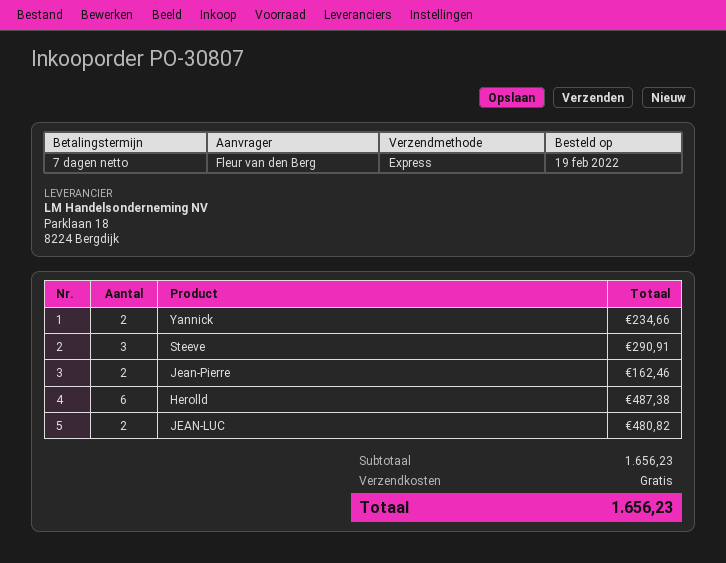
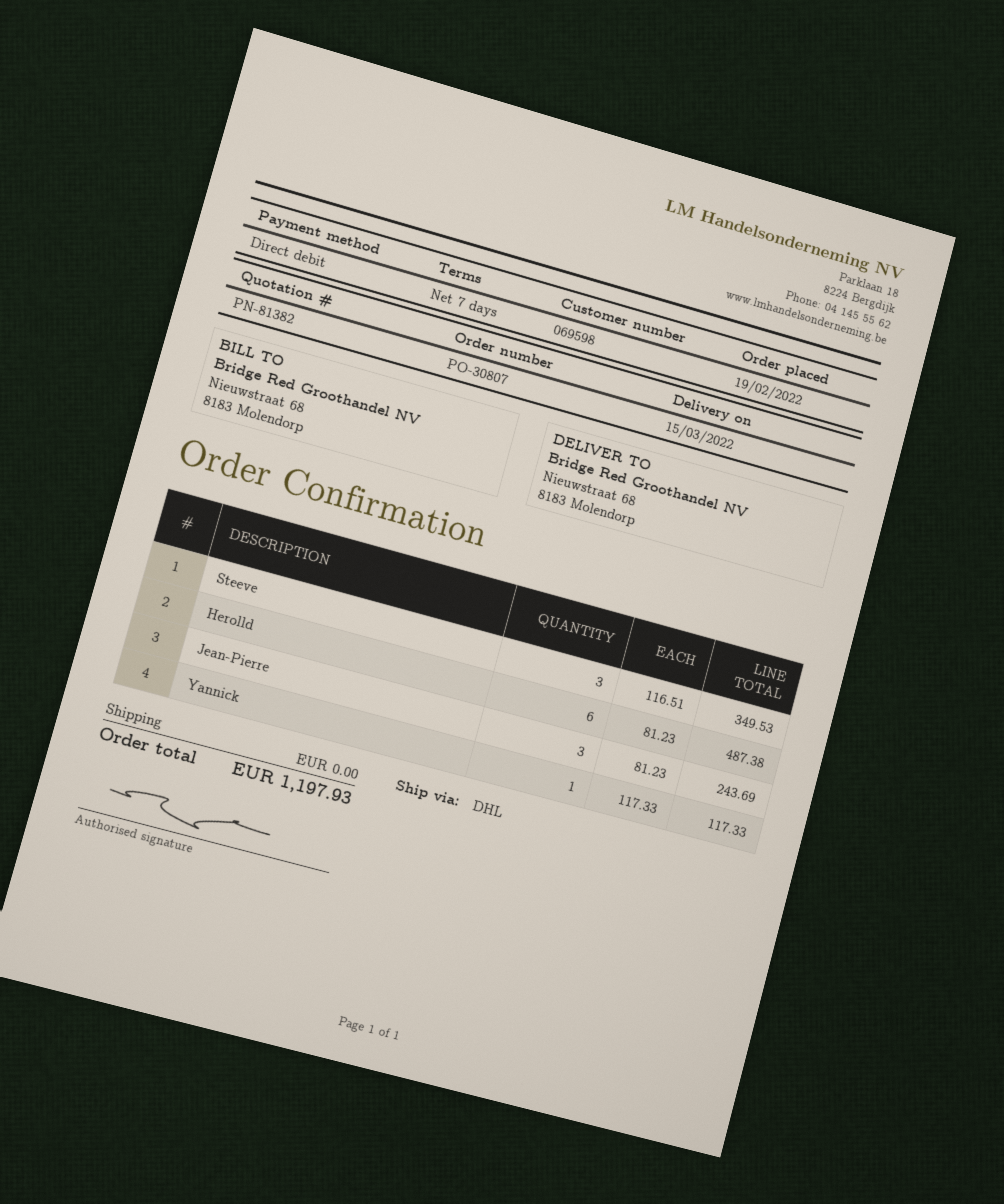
shipping method: express -> DHL
Yannick: 2 for 234.66 -> 1 for 117.33
Steeve: 3 for 290.91 -> 3 for 349.53
Jean-Pierre: 2 for 162.46 -> 3 for 243.69
JEAN-LUC: 2 for 480.82 -> none
total: 1656.23 -> 1197.93

